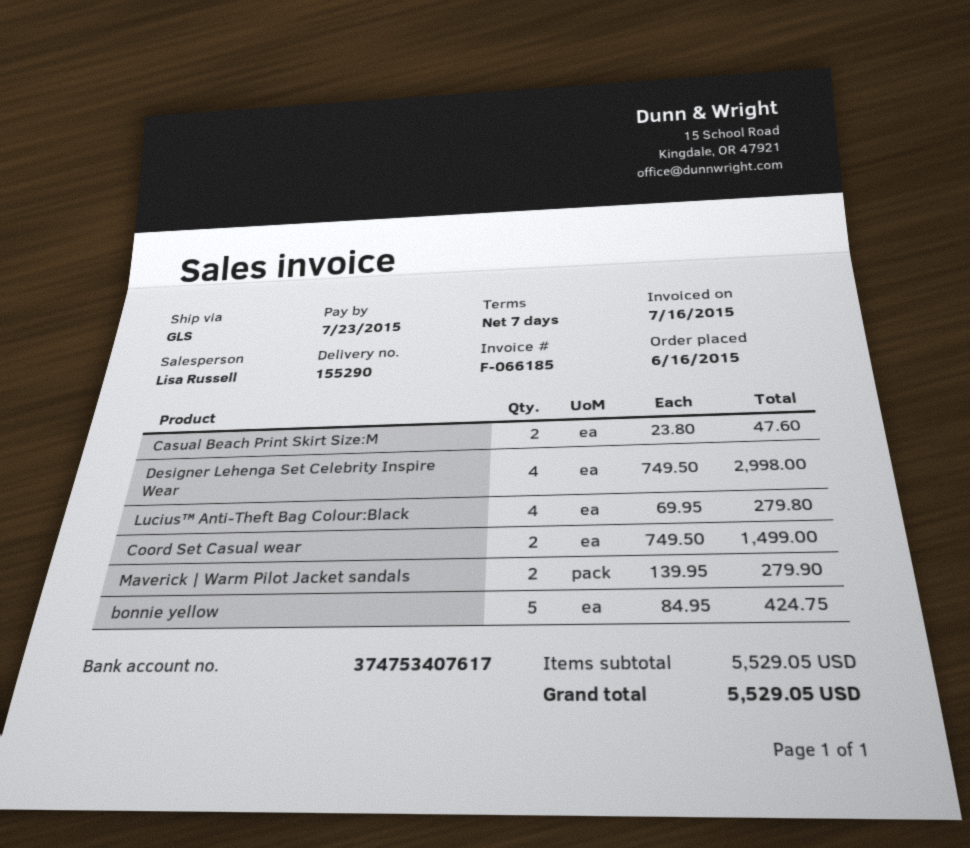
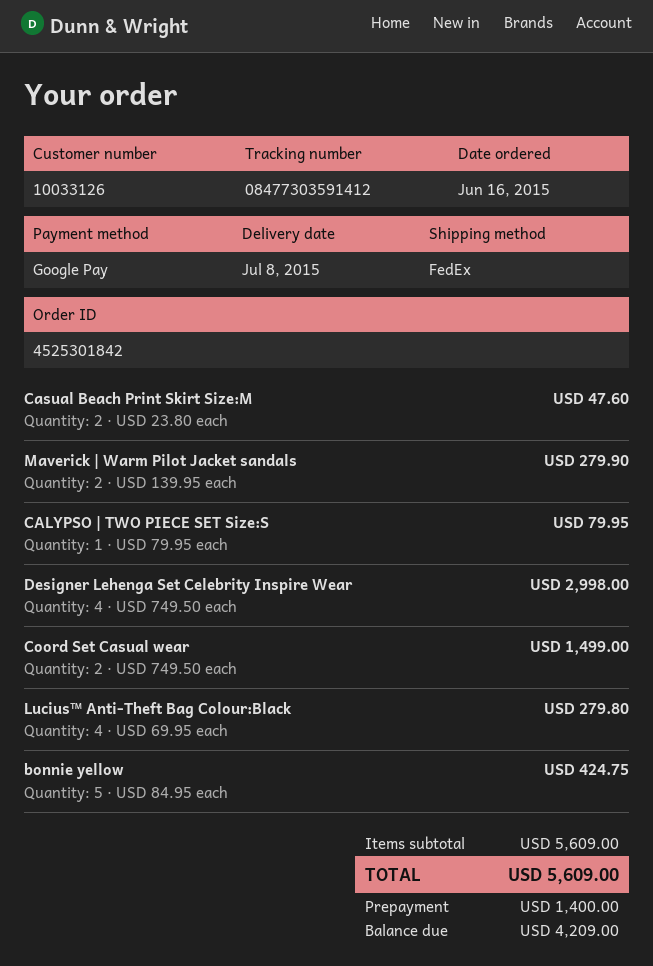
shipping method: GLS -> FedEx
CALYPSO | TWO PIECE SET Size:S: none -> 1 x 79.95 = 79.95
subtotal: 5529.05 -> 5609.00
total: 5529.05 -> 5609.00

